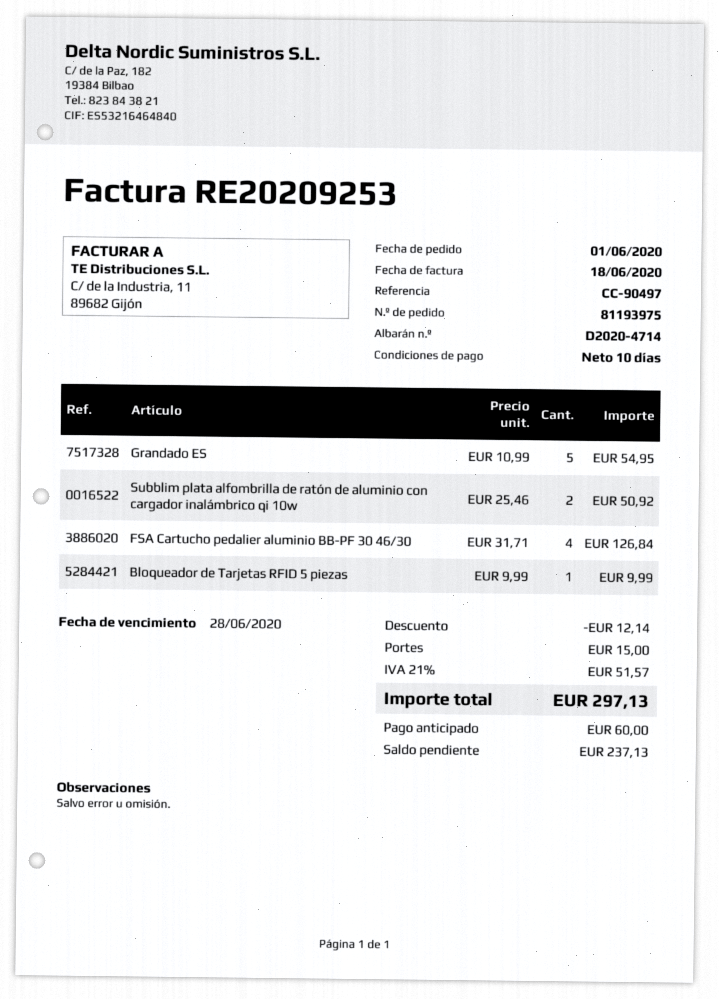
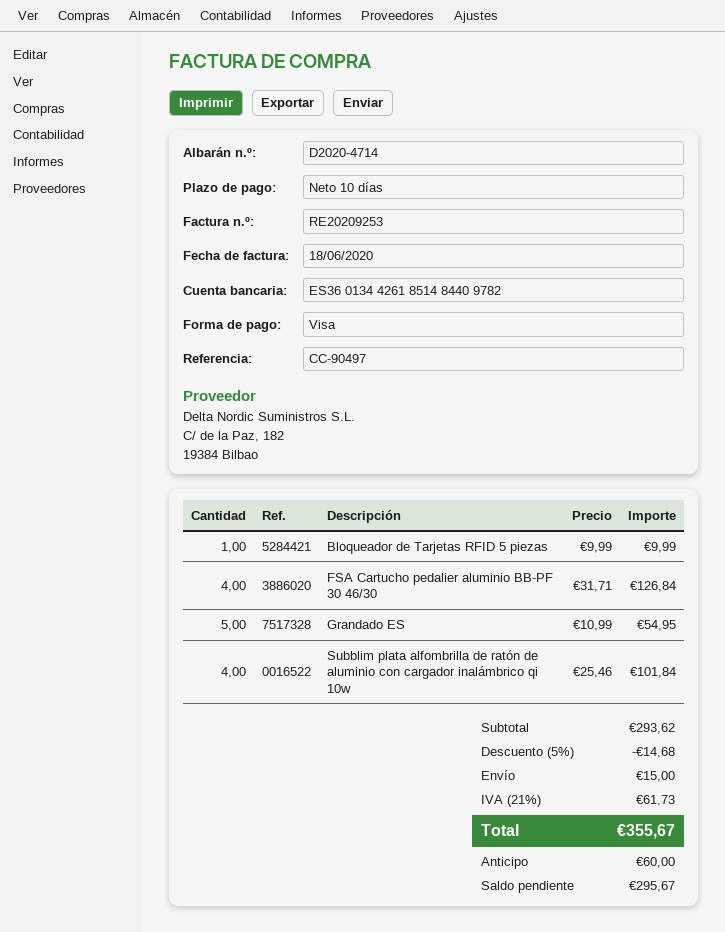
Subblim plata alfombrilla de ratón de aluminio con cargador inalámbrico qi 10w: 2 x 25.46 = 50.92 -> 4 x 25.46 = 101.84
discount: 12.14 -> 14.68
tax: 21% = 51.57 -> 21% = 61.73
total: 297.13 -> 355.67
balance: 237.13 -> 295.67

